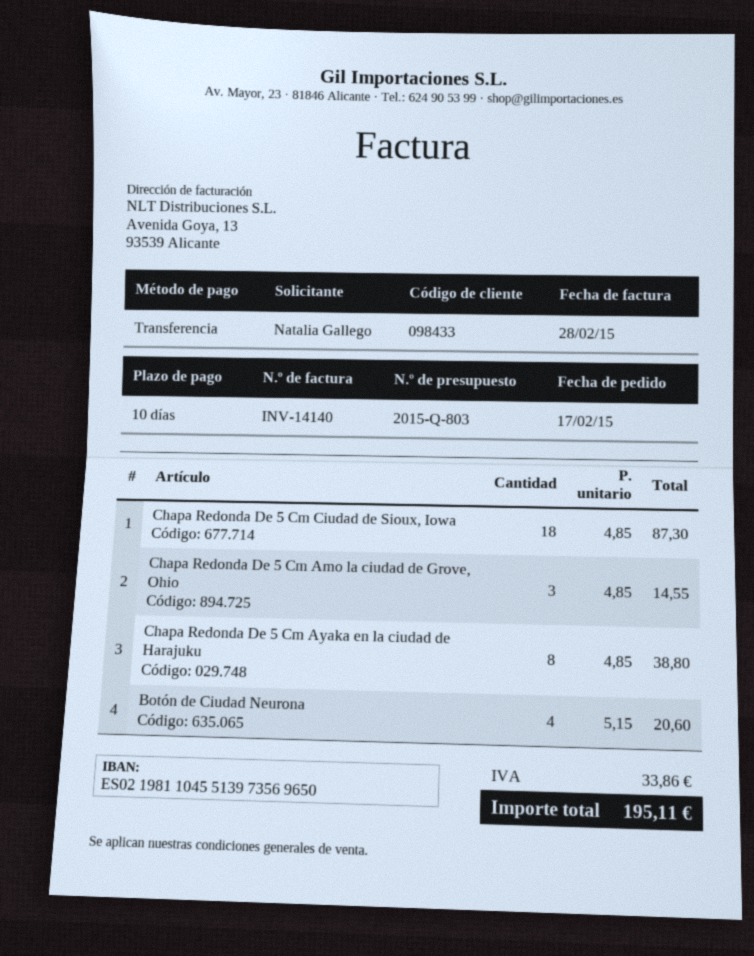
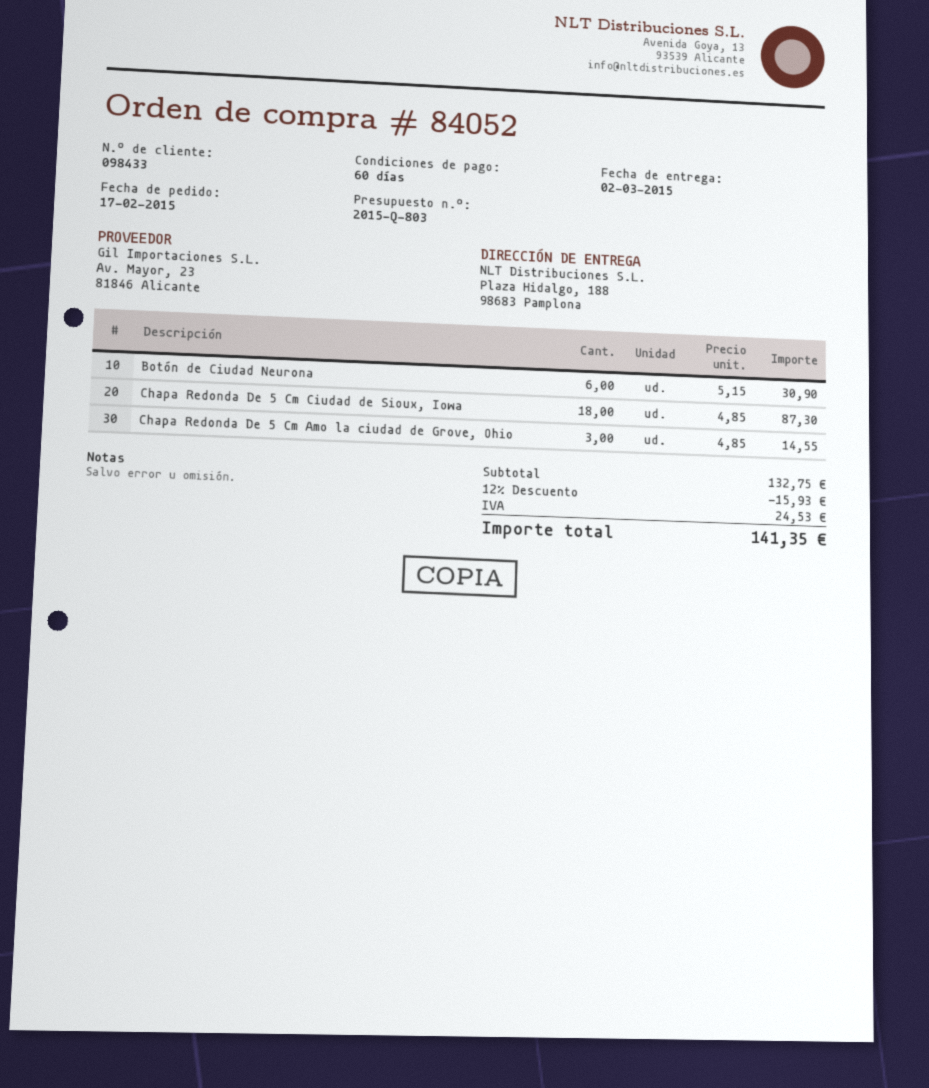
payment terms: 10 days -> 60 days
Chapa Redonda De 5 Cm Ayaka en la ciudad de Harajuku: 8 x 4.85 = 38.80 -> none
Botón de Ciudad Neurona: 4 x 5.15 = 20.60 -> 6 x 5.15 = 30.90
discount: none -> 12% = 15.93
tax: 33.86 -> 24.53
total: 195.11 -> 141.35

